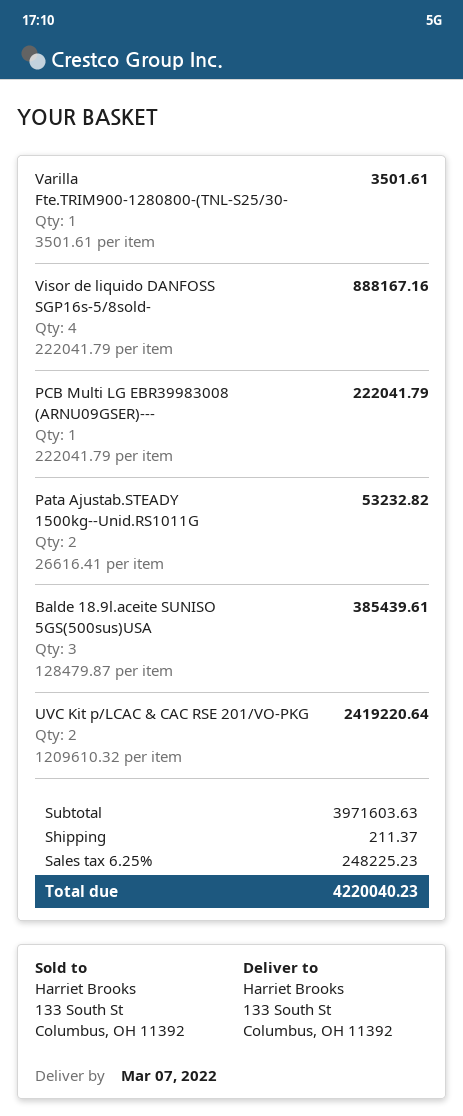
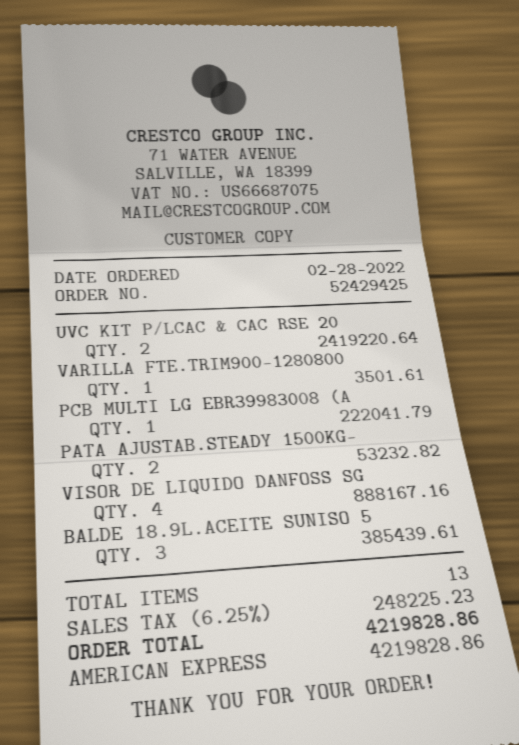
shipping: 211.37 -> none
total: 4220040.23 -> 4219828.86

